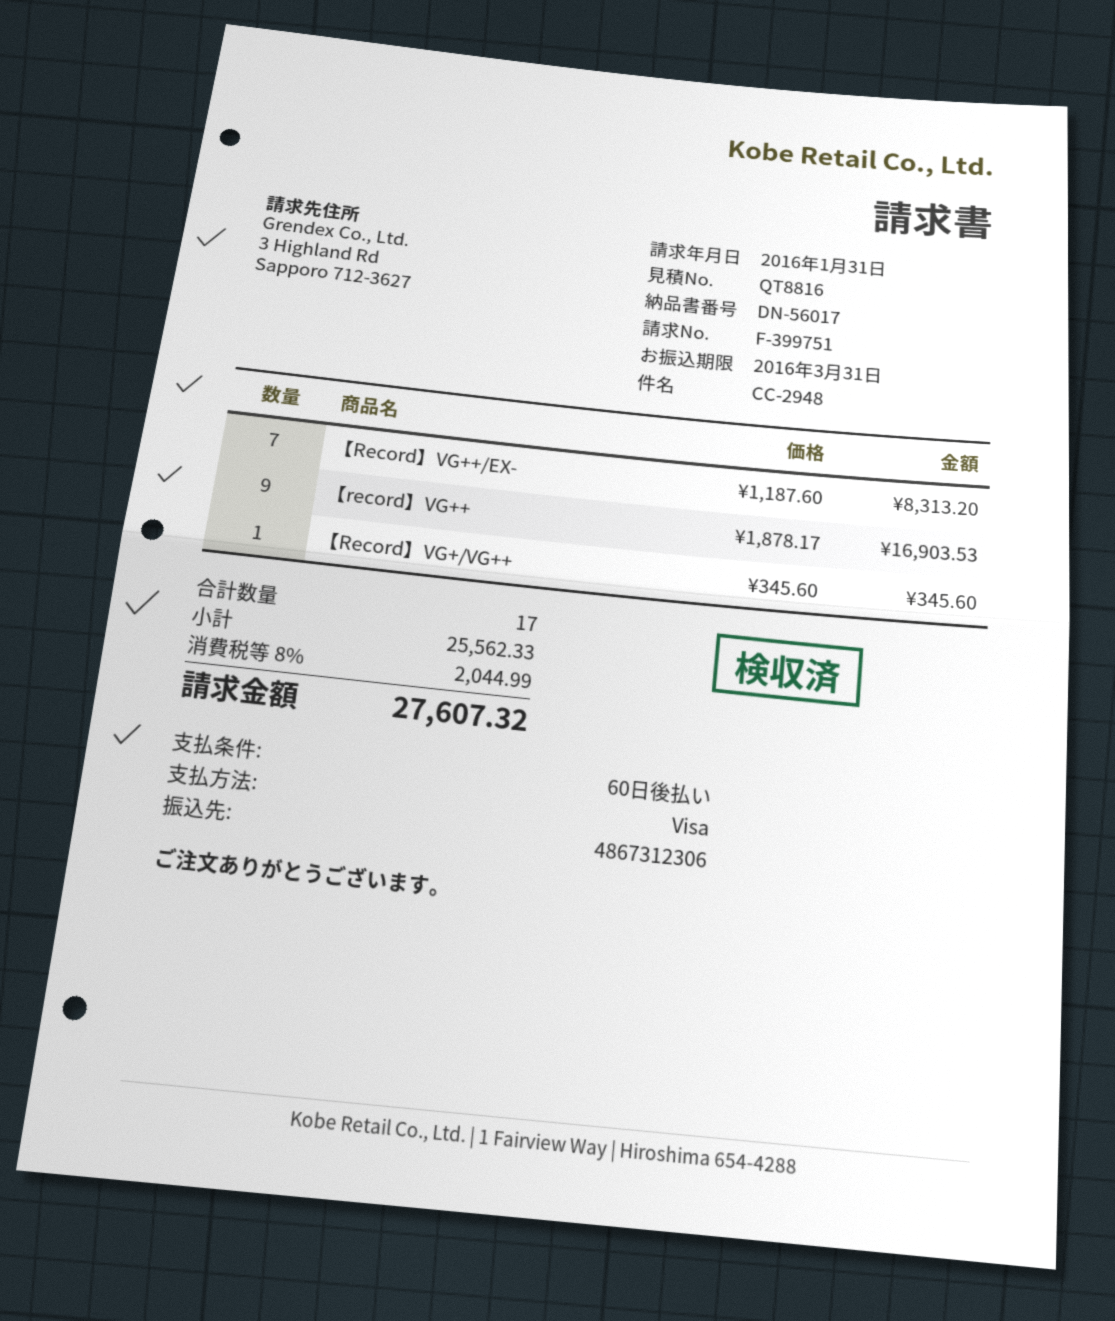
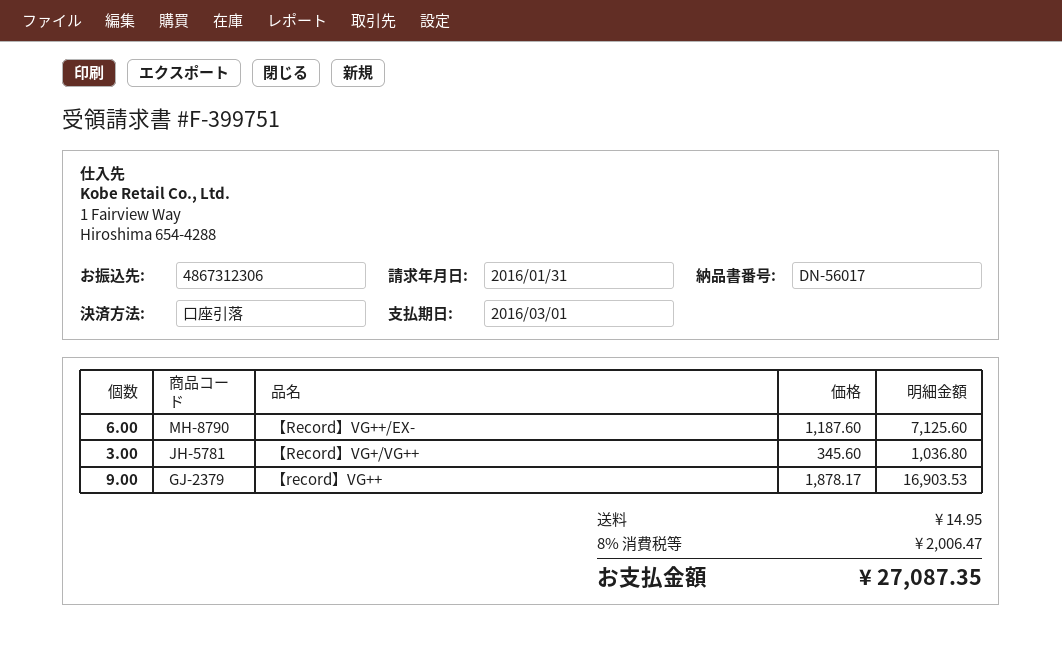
due date: 2016-03-31 -> 2016-03-01
payment method: Visa -> direct debit
【Record】VG++/EX-: 7 x 1187.60 = 8313.20 -> 6 x 1187.60 = 7125.60
【Record】VG+/VG++: 1 x 345.60 = 345.60 -> 3 x 345.60 = 1036.80
shipping: none -> 14.95
tax: 8% = 2044.99 -> 8% = 2006.47
total: 27607.32 -> 27087.35

